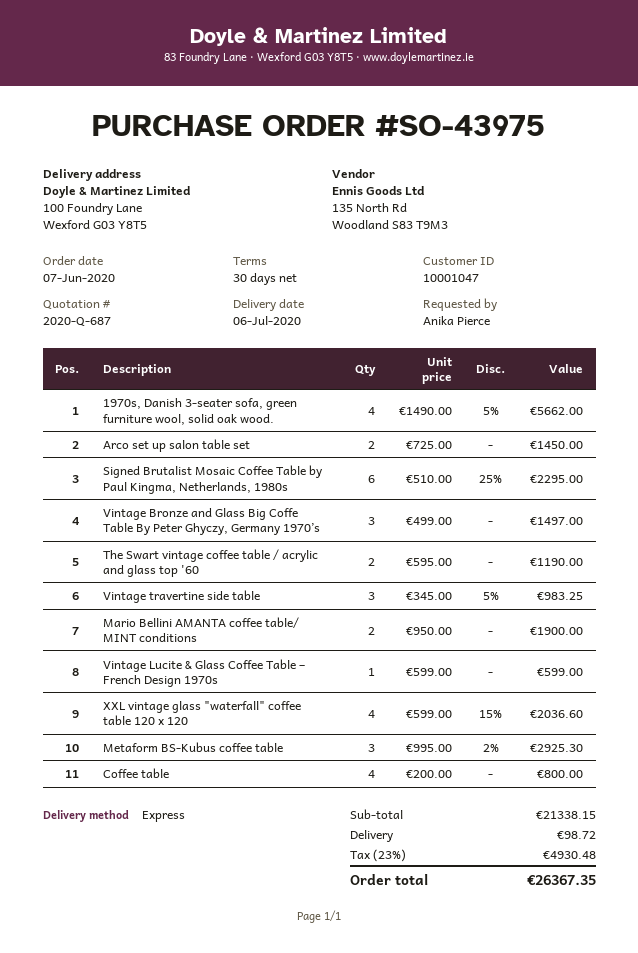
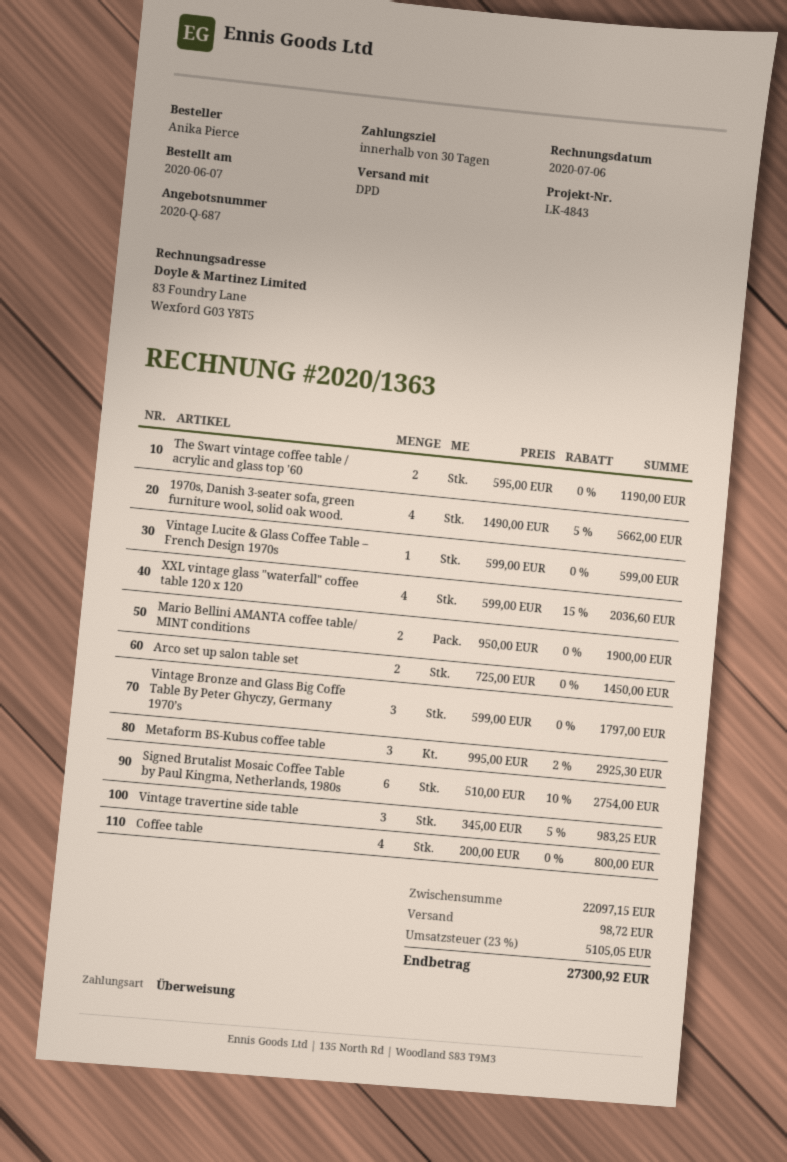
shipping method: express -> DPD
Signed Brutalist Mosaic Coffee Table by Paul Kingma, Netherlands, 1980s: 6 x 510.00 - 25% = 2295.00 -> 6 x 510.00 - 10% = 2754.00
Vintage Bronze and Glass Big Coffe Table By Peter Ghyczy, Germany 1970’s: 3 x 499.00 = 1497.00 -> 3 x 599.00 = 1797.00
subtotal: 21338.15 -> 22097.15
tax: 23% = 4930.48 -> 23% = 5105.05
total: 26367.35 -> 27300.92

